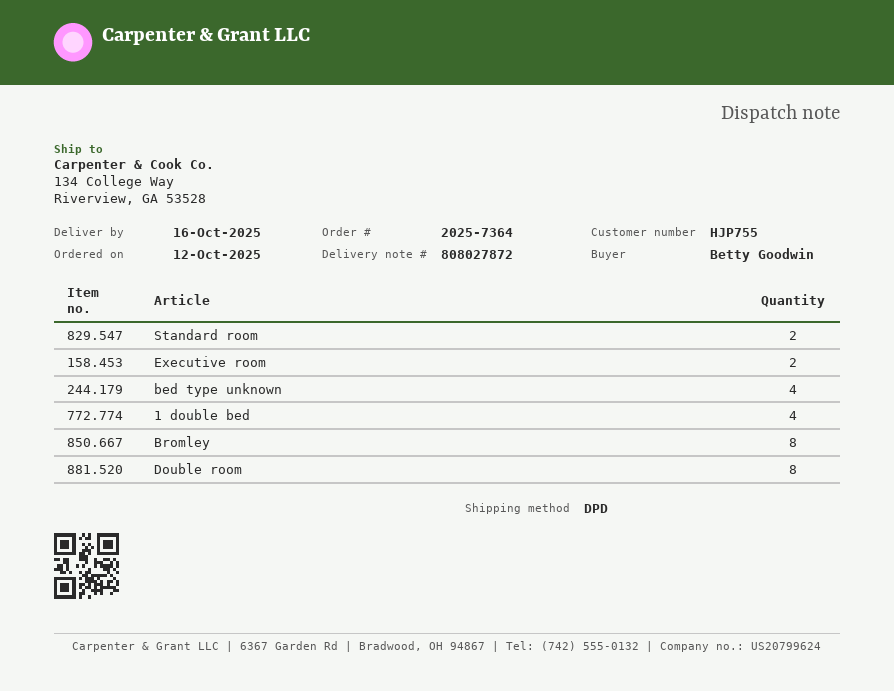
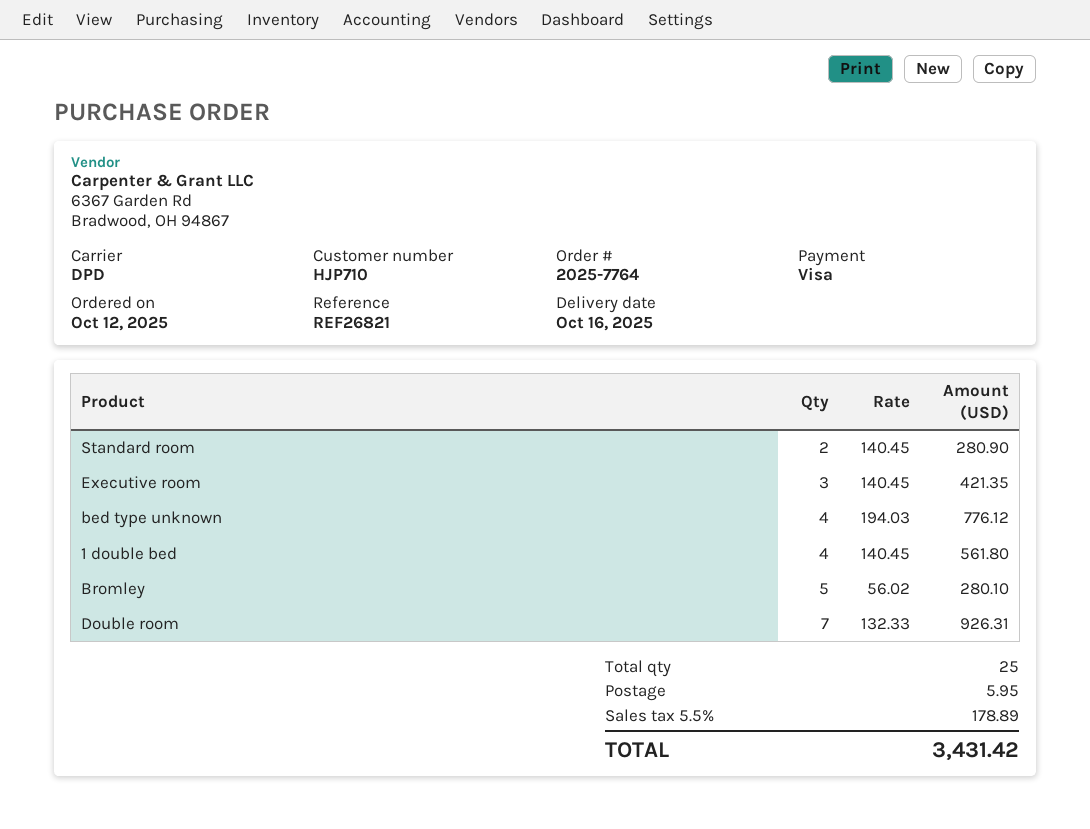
order number: 2025-7364 -> 2025-7764
customer number: HJP755 -> HJP710
Executive room: 2 -> 3
Bromley: 8 -> 5
Double room: 8 -> 7

